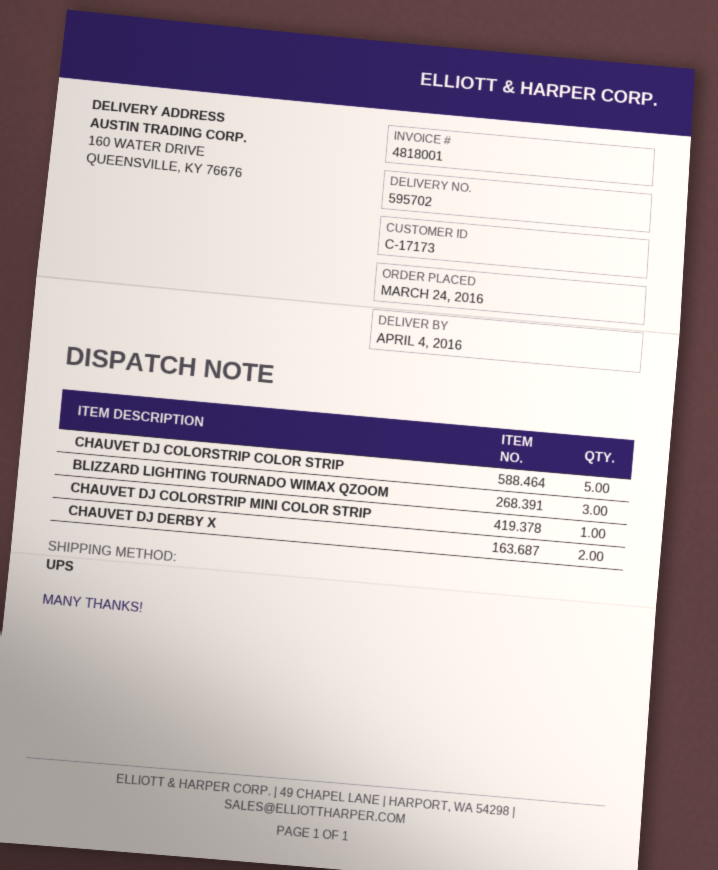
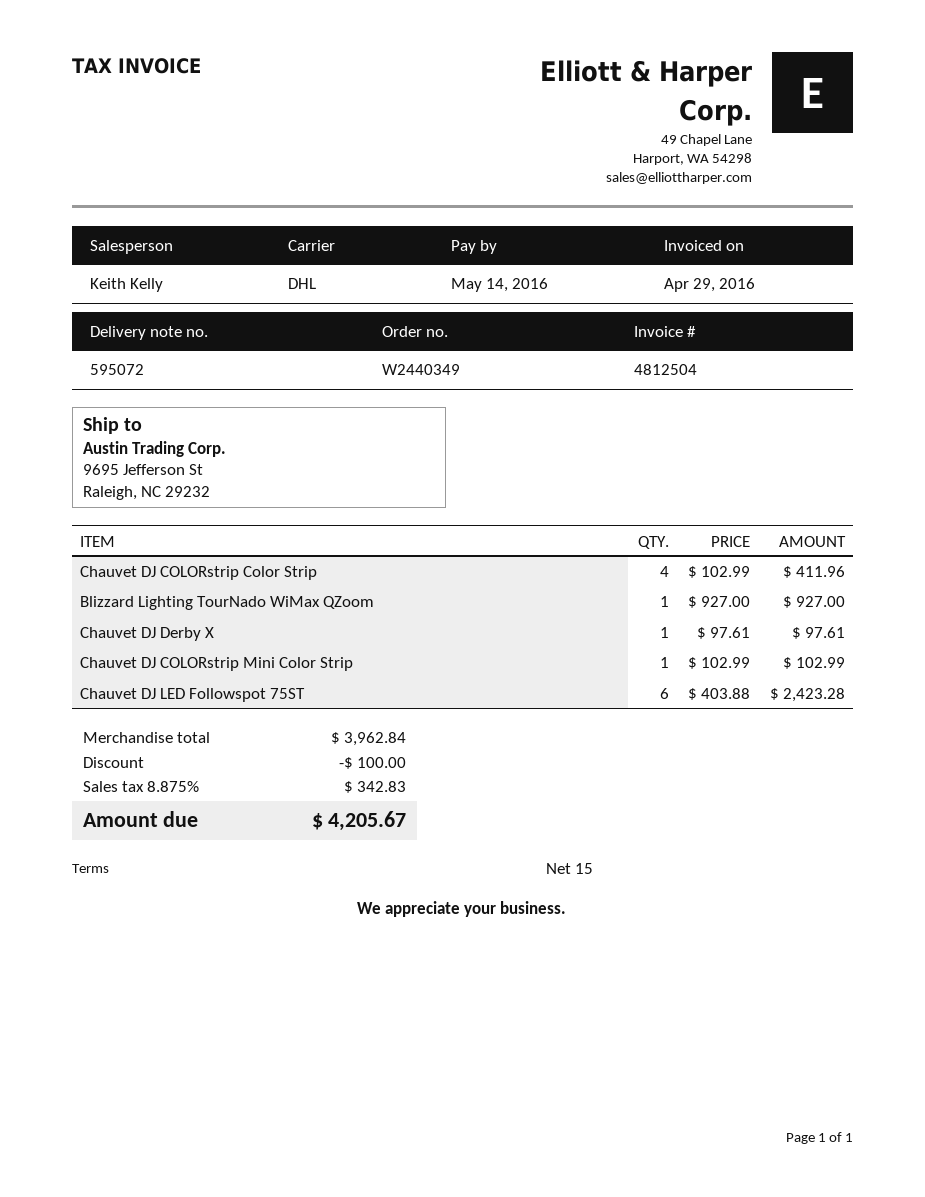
delivery note number: 595702 -> 595072
invoice number: 4818001 -> 4812504
shipping method: UPS -> DHL
ship to: 160 WATER DRIVE, QUEENSVILLE, KY 76676 -> 9695 Jefferson St, Raleigh, NC 29232
CHAUVET DJ COLORSTRIP COLOR STRIP: 5 -> 4
BLIZZARD LIGHTING TOURNADO WIMAX QZOOM: 3 -> 1
CHAUVET DJ DERBY X: 2 -> 1
Chauvet DJ LED Followspot 75ST: none -> 6

